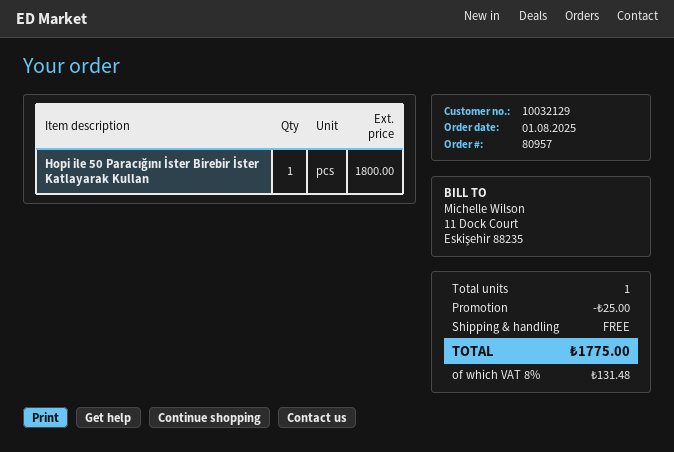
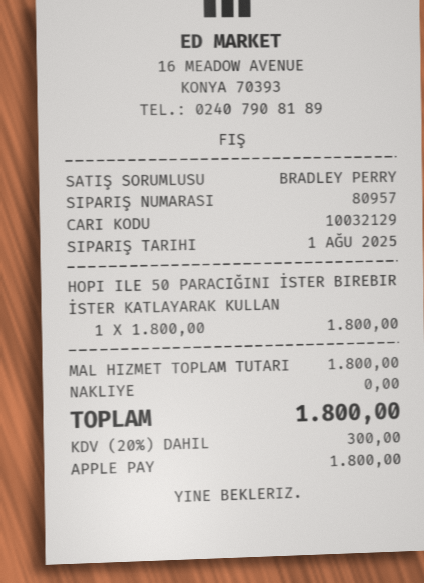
discount: 25.00 -> none
tax: 8% = 131.48 -> 20% = 300.00
total: 1775.00 -> 1800.00

